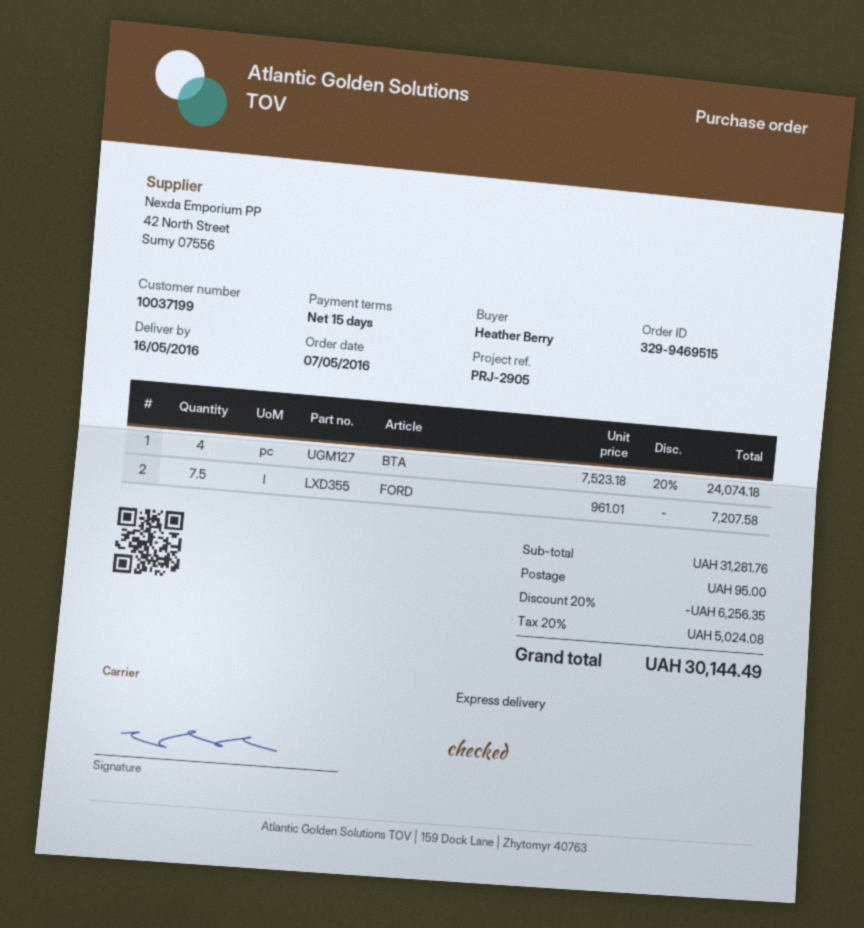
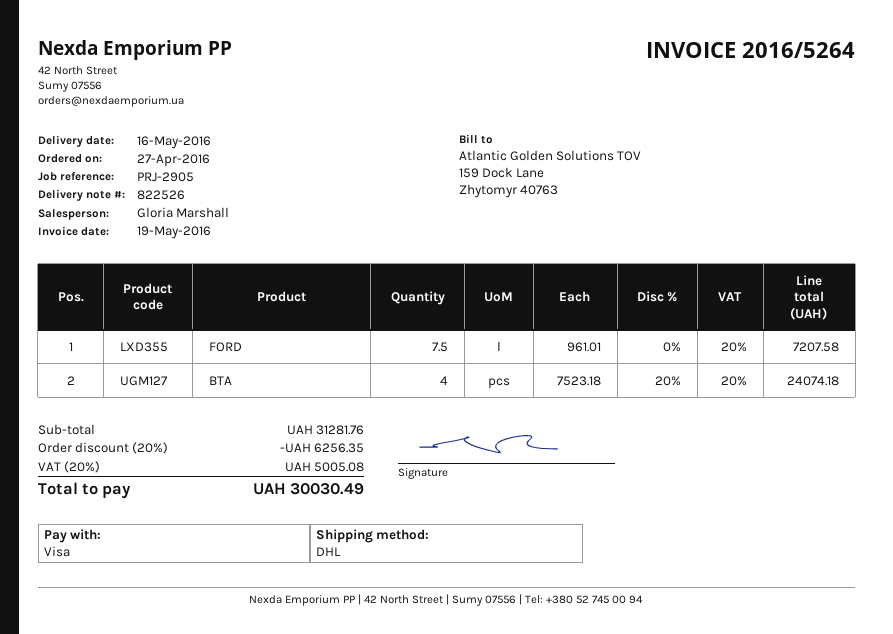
order date: 2016-05-07 -> 2016-04-27
shipping method: express -> DHL
shipping: 95.00 -> none
tax: 20% = 5024.08 -> 20% = 5005.08
total: 30144.49 -> 30030.49

